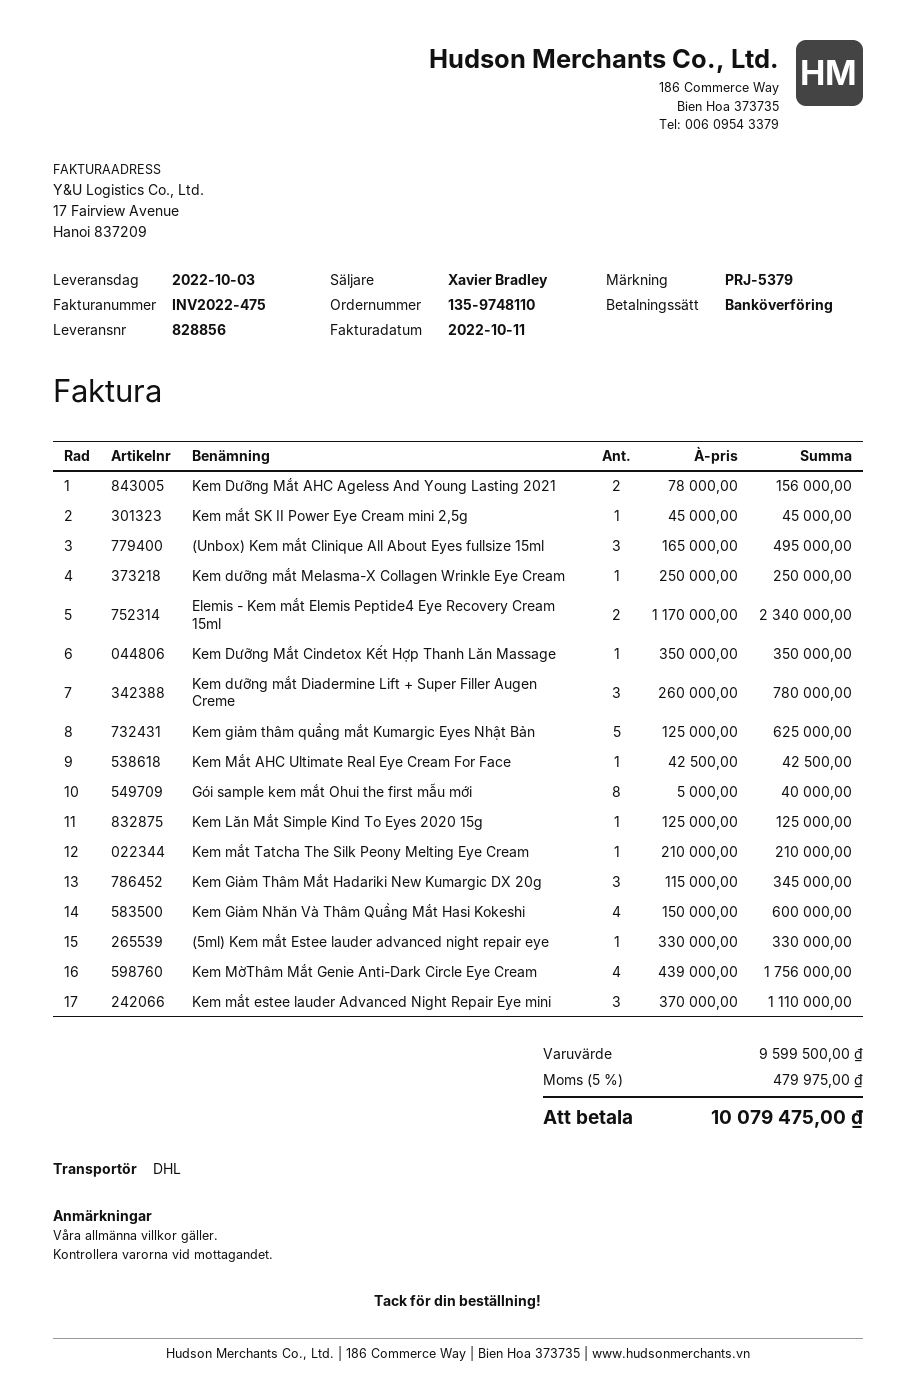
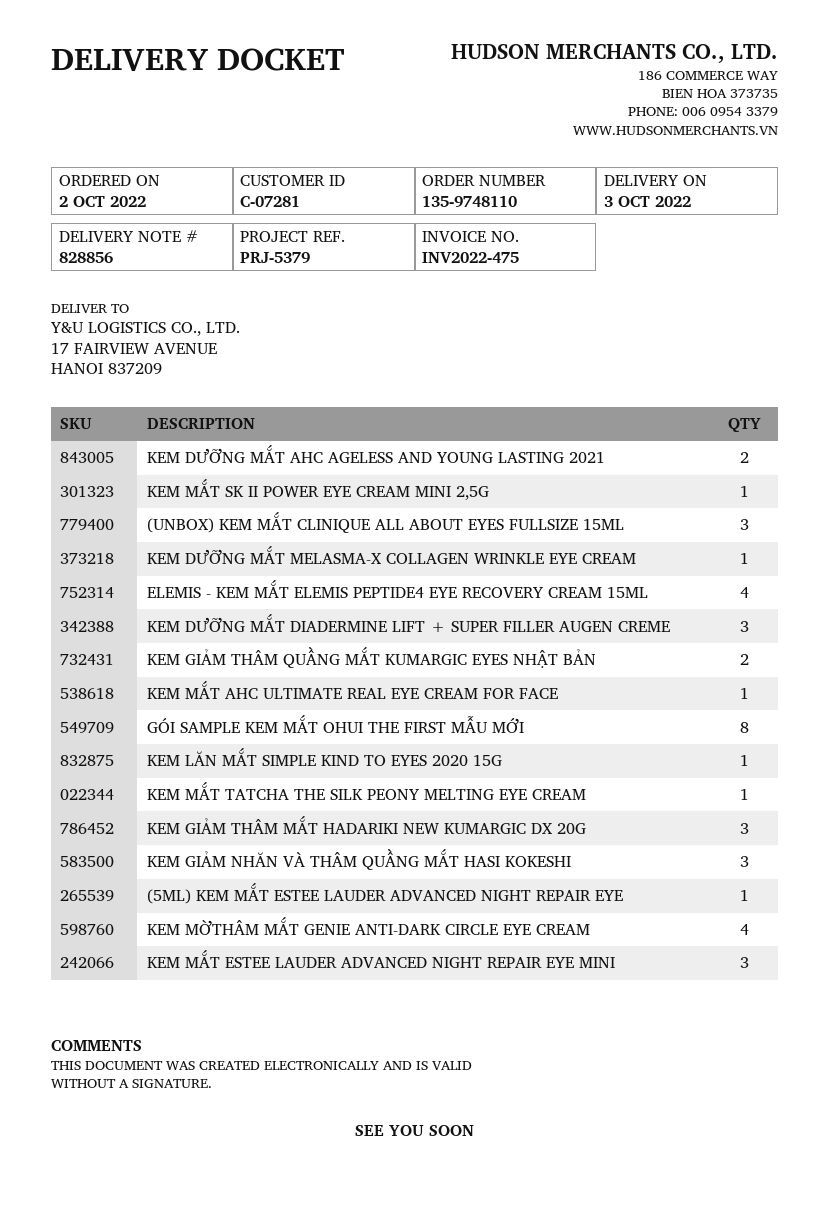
Elemis - Kem mắt Elemis Peptide4 Eye Recovery Cream 15ml: 2 -> 4
Kem Dưỡng Mắt Cindetox Kết Hợp Thanh Lăn Massage: 1 -> none
Kem giảm thâm quầng mắt Kumargic Eyes Nhật Bản: 5 -> 2
Kem Giảm Nhăn Và Thâm Quầng Mắt Hasi Kokeshi: 4 -> 3

